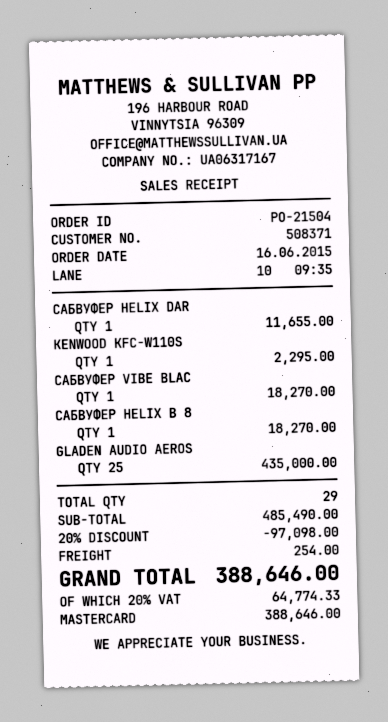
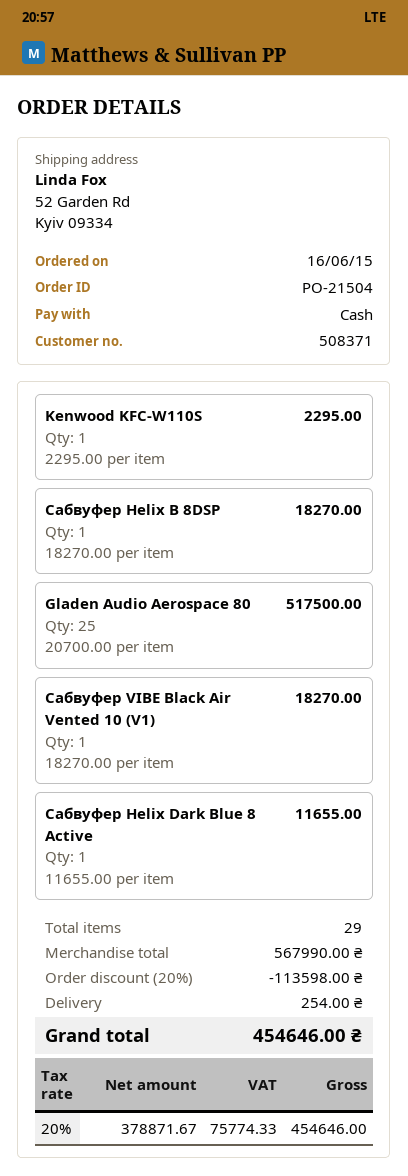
payment method: Mastercard -> cash
GLADEN AUDIO AEROS: 25 for 435000.00 -> 25 for 517500.00
subtotal: 485490.00 -> 567990.00
discount: 20% = 97098.00 -> 20% = 113598.00
tax: 20% = 64774.33 -> 20% = 75774.33
total: 388646.00 -> 454646.00

